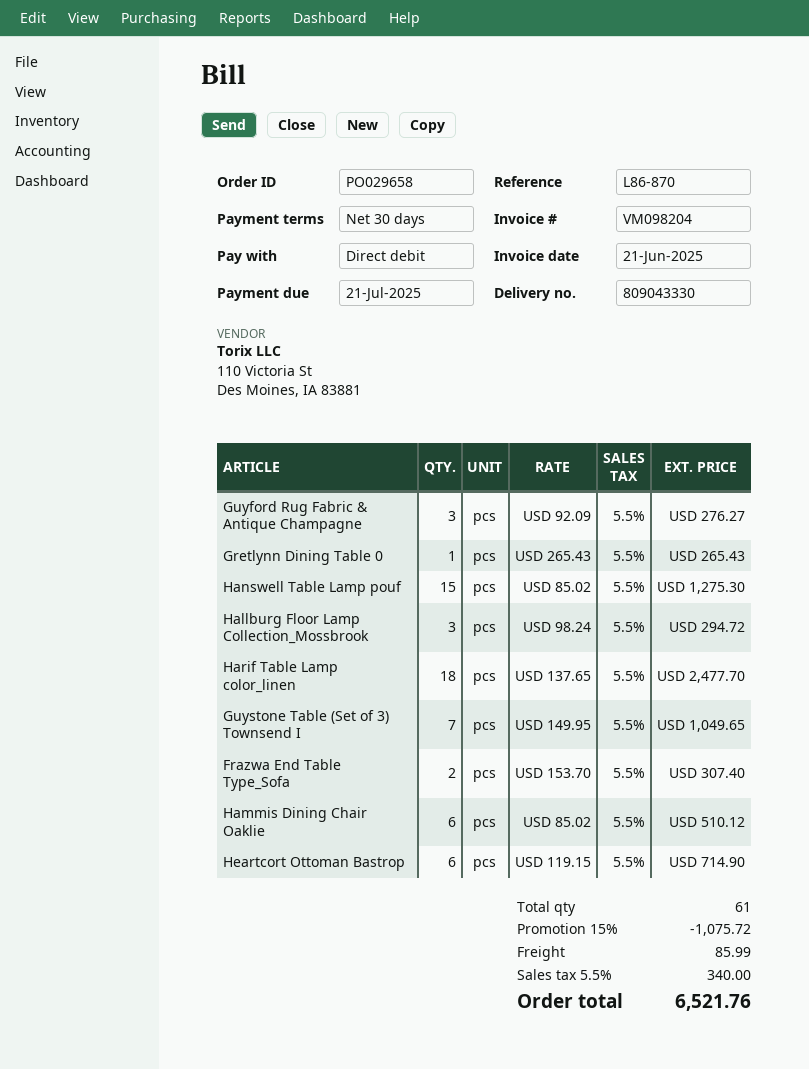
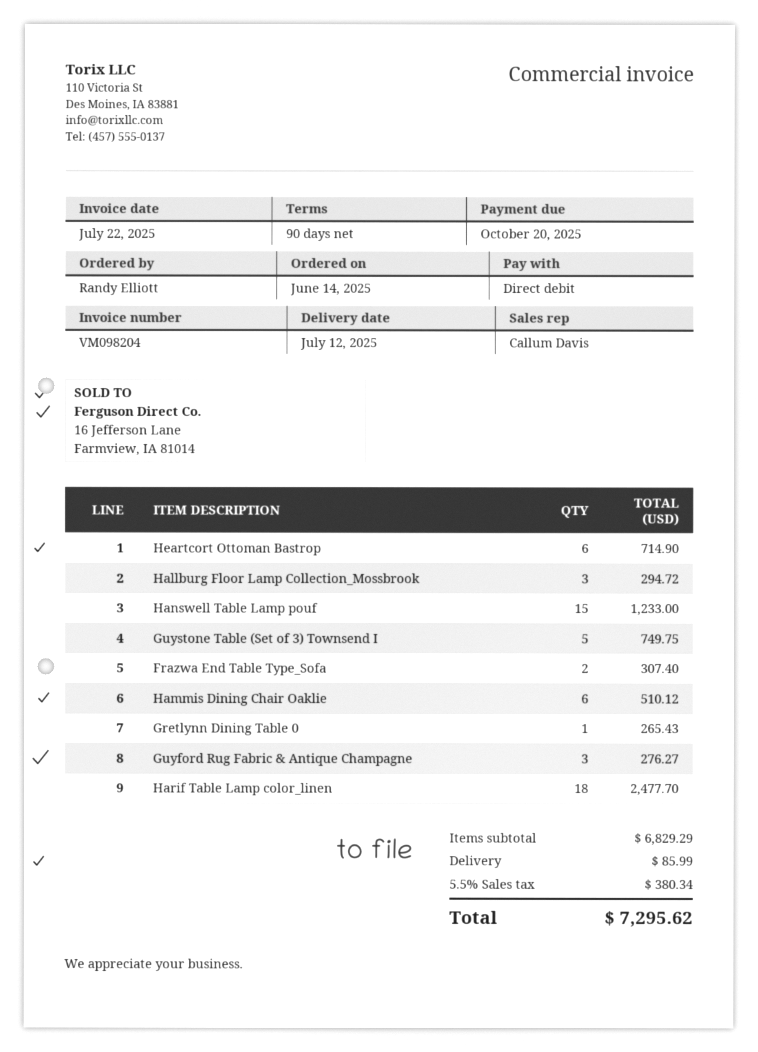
invoice date: 2025-06-21 -> 2025-07-22
payment terms: 30 days -> 90 days
due date: 2025-07-21 -> 2025-10-20
Hanswell Table Lamp pouf: 15 for 1275.30 -> 15 for 1233.00
Guystone Table (Set of 3) Townsend I: 7 for 1049.65 -> 5 for 749.75
discount: 15% = 1075.72 -> none
tax: 5.5% = 340.00 -> 5.5% = 380.34
total: 6521.76 -> 7295.62

